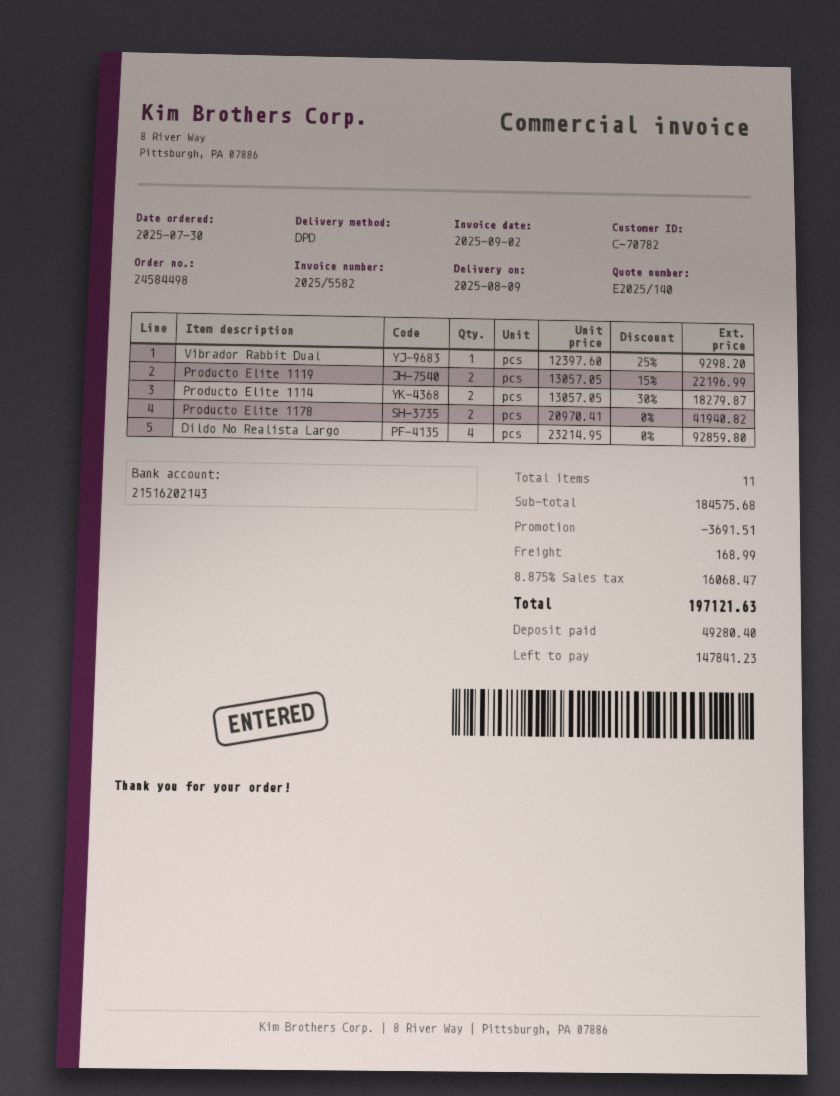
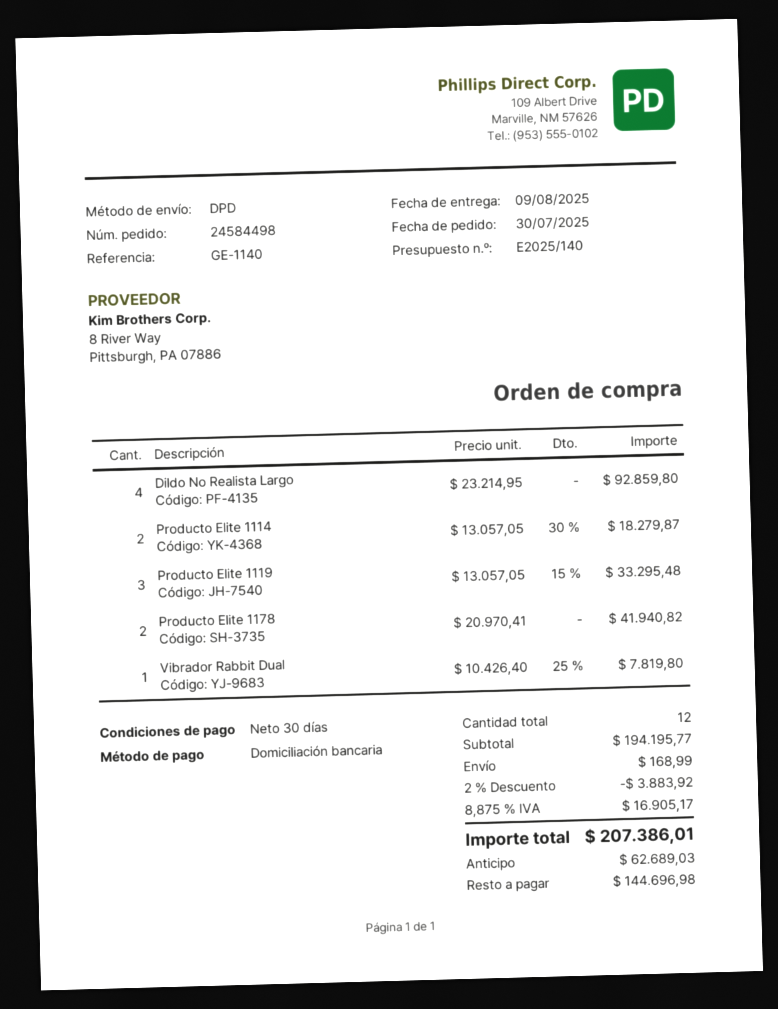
Vibrador Rabbit Dual: 1 x 12397.60 - 25% = 9298.20 -> 1 x 10426.40 - 25% = 7819.80
Producto Elite 1119: 2 x 13057.05 - 15% = 22196.99 -> 3 x 13057.05 - 15% = 33295.48
total quantity: 11 -> 12
subtotal: 184575.68 -> 194195.77
discount: 3691.51 -> 3883.92
tax: 8.875% = 16068.47 -> 8.875% = 16905.17
total: 197121.63 -> 207386.01
deposit: 49280.40 -> 62689.03
balance: 147841.23 -> 144696.98

